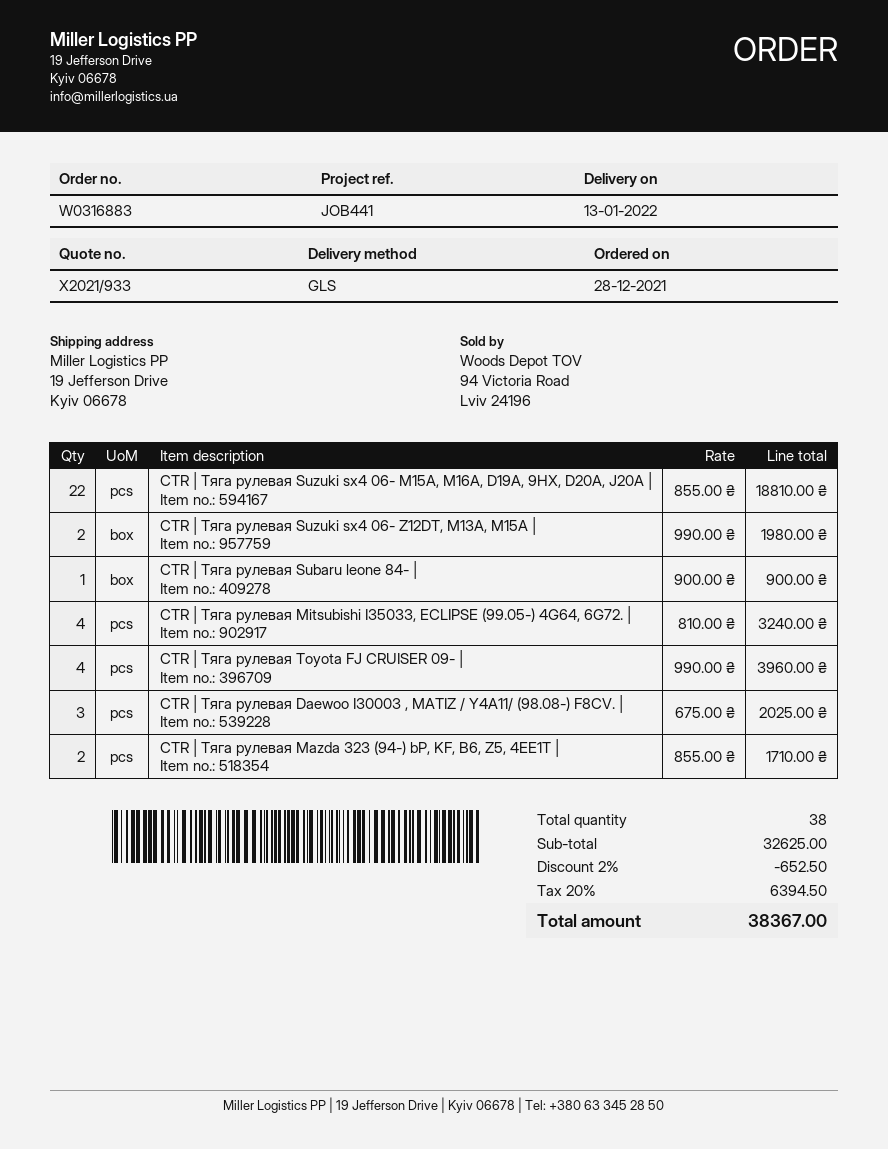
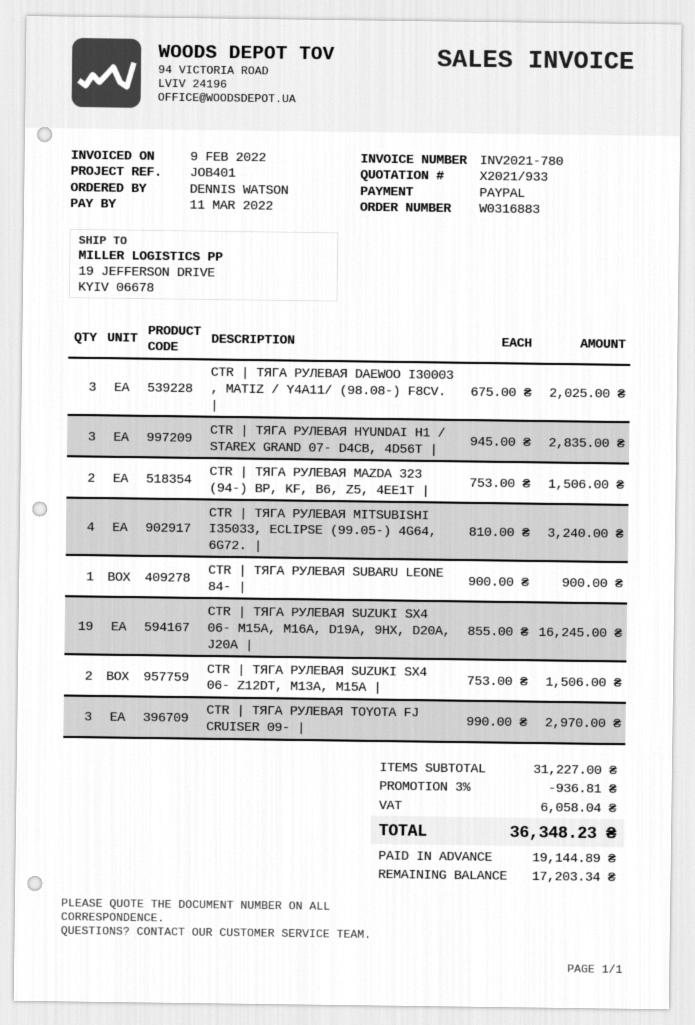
reference: JOB441 -> JOB401
CTR | Тяга рулевая Suzuki sx4 06- M15A, M16A, D19A, 9HX, D20A, J20A |: 22 x 855.00 = 18810.00 -> 19 x 855.00 = 16245.00
CTR | Тяга рулевая Suzuki sx4 06- Z12DT, M13A, M15A |: 2 x 990.00 = 1980.00 -> 2 x 753.00 = 1506.00
CTR | Тяга рулевая Toyota FJ CRUISER 09- |: 4 x 990.00 = 3960.00 -> 3 x 990.00 = 2970.00
CTR | Тяга рулевая Mazda 323 (94-) bP, KF, B6, Z5, 4EE1T |: 2 x 855.00 = 1710.00 -> 2 x 753.00 = 1506.00
CTR | ТЯГА РУЛЕВАЯ HYUNDAI H1 / STAREX GRAND 07- D4CB, 4D56T |: none -> 3 x 945.00 = 2835.00
subtotal: 32625.00 -> 31227.00
discount: 2% = 652.50 -> 3% = 936.81
tax: 6394.50 -> 6058.04
total: 38367.00 -> 36348.23

